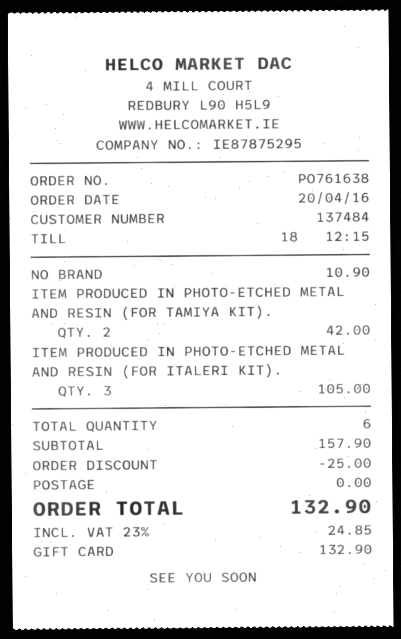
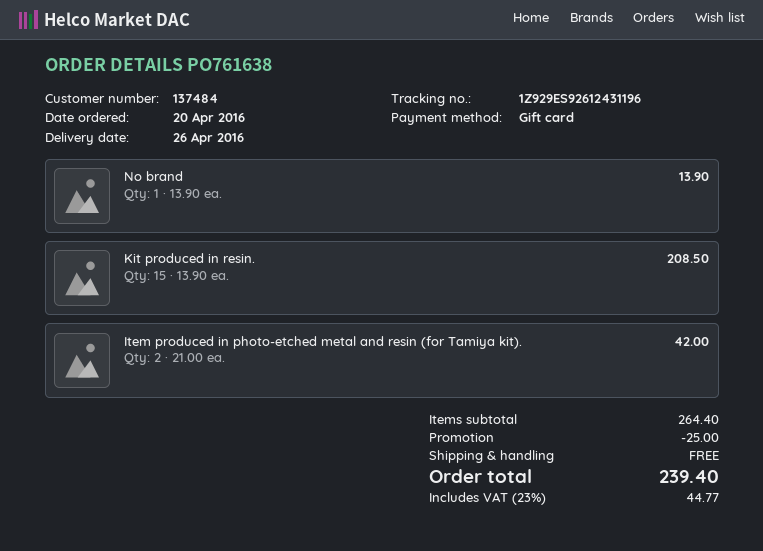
NO BRAND: 1 for 10.90 -> 1 for 13.90
ITEM PRODUCED IN PHOTO-ETCHED METAL AND RESIN (FOR ITALERI KIT).: 3 for 105.00 -> none
Kit produced in resin.: none -> 15 for 208.50
subtotal: 157.90 -> 264.40
tax: 23% = 24.85 -> 23% = 44.77
total: 132.90 -> 239.40

